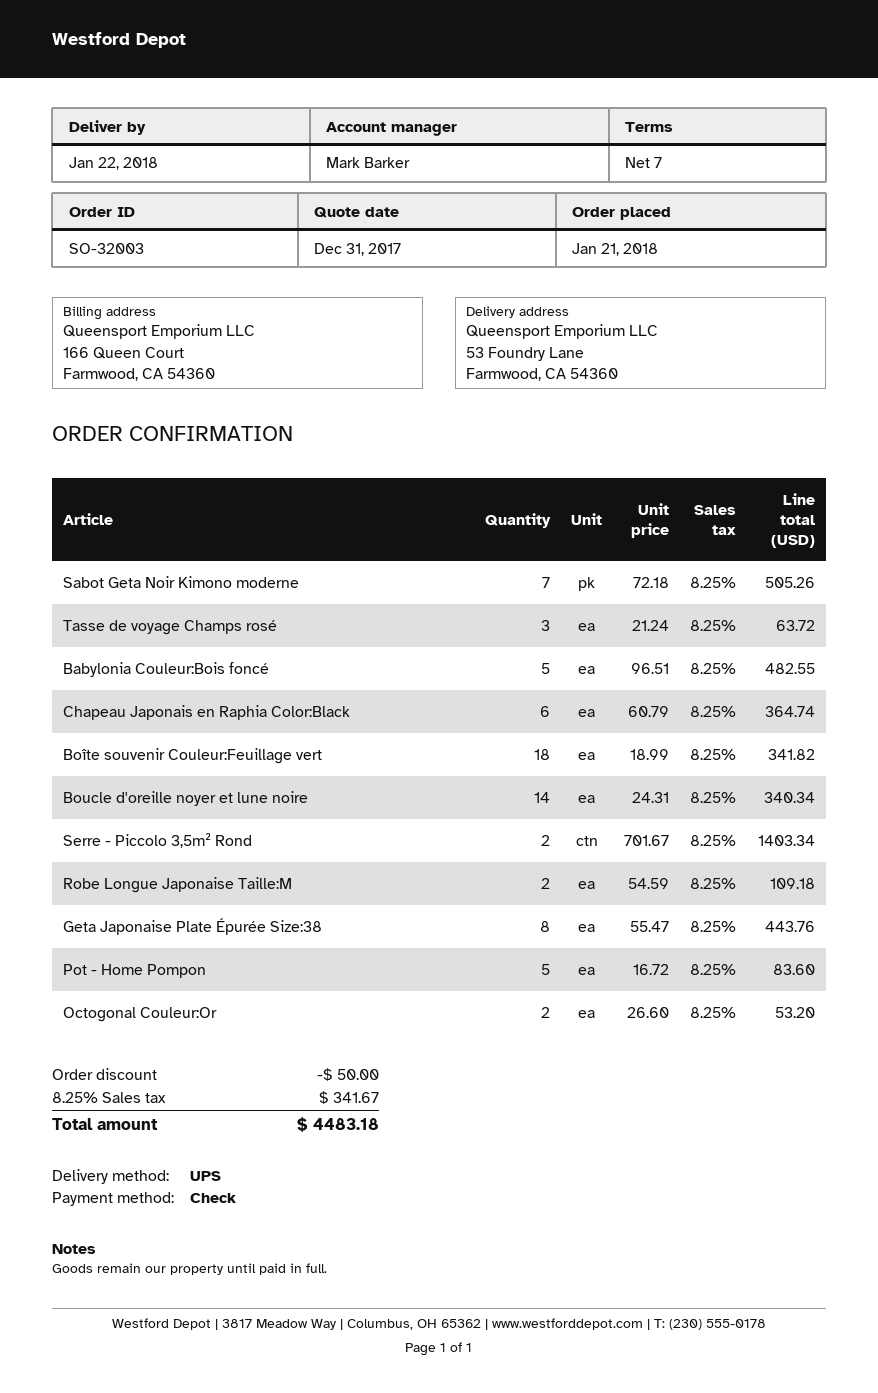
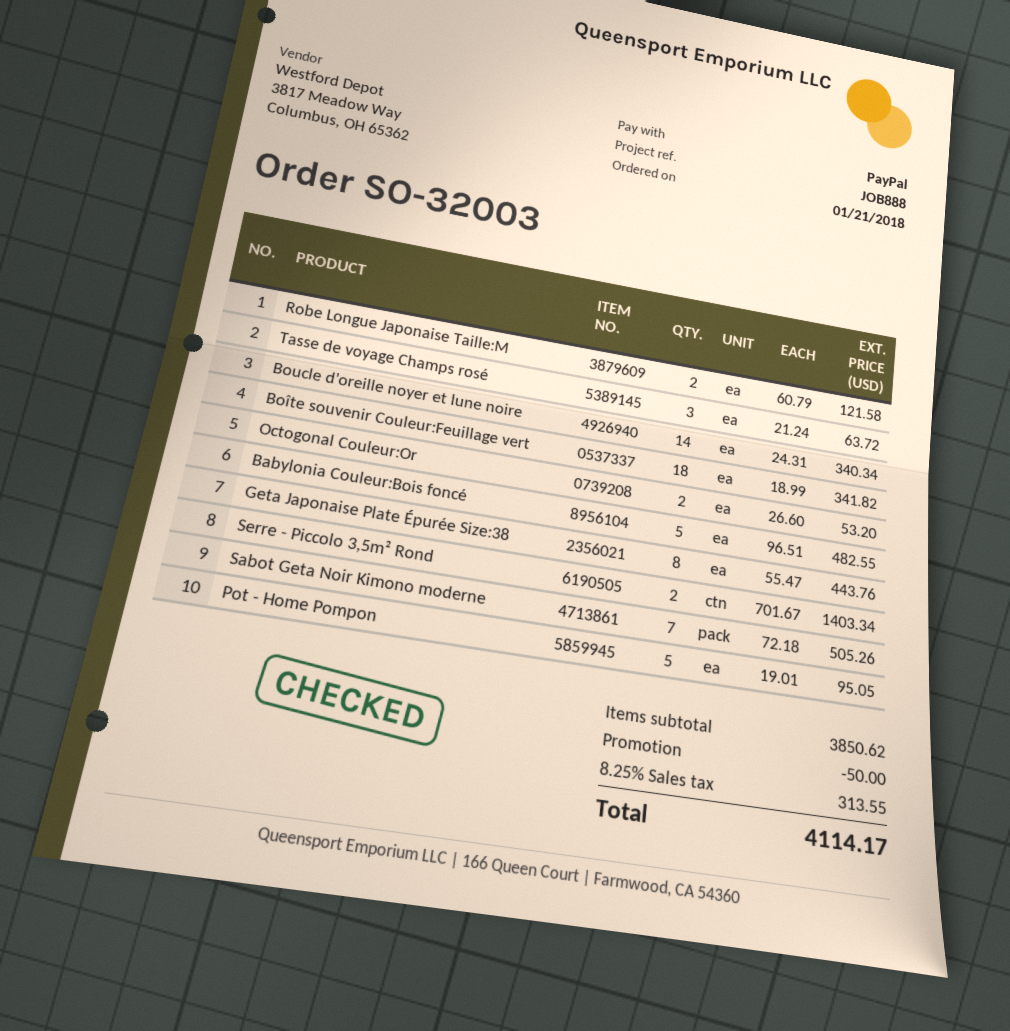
payment method: cheque -> PayPal
Chapeau Japonais en Raphia Color:Black: 6 x 60.79 = 364.74 -> none
Robe Longue Japonaise Taille:M: 2 x 54.59 = 109.18 -> 2 x 60.79 = 121.58
Pot - Home Pompon: 5 x 16.72 = 83.60 -> 5 x 19.01 = 95.05
tax: 8.25% = 341.67 -> 8.25% = 313.55
total: 4483.18 -> 4114.17

